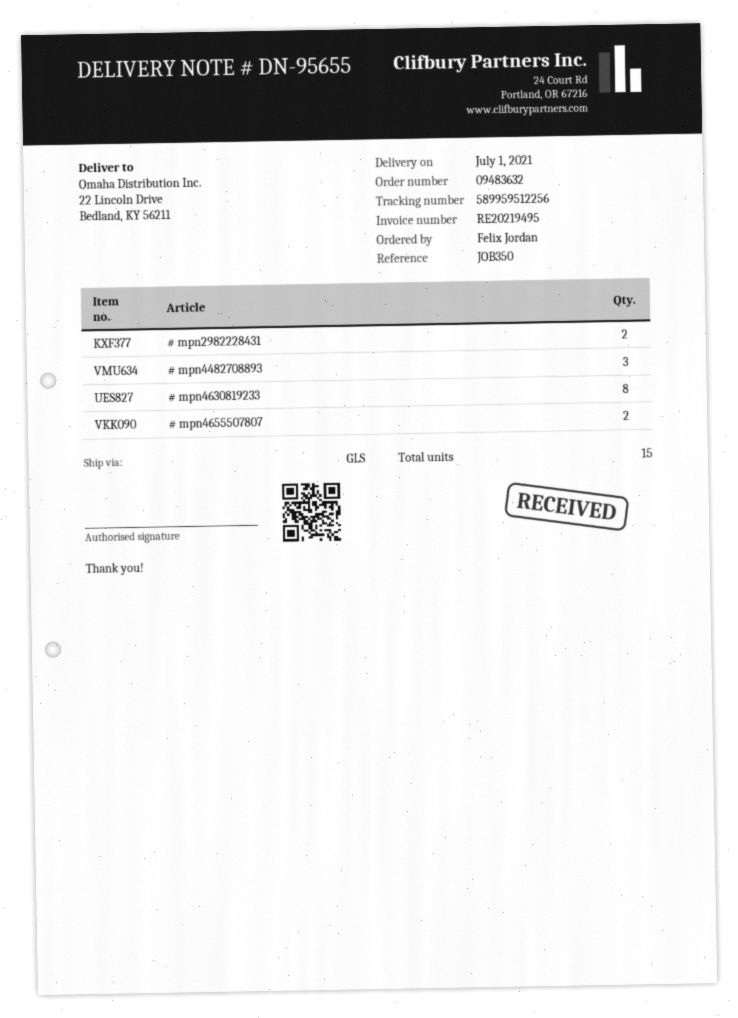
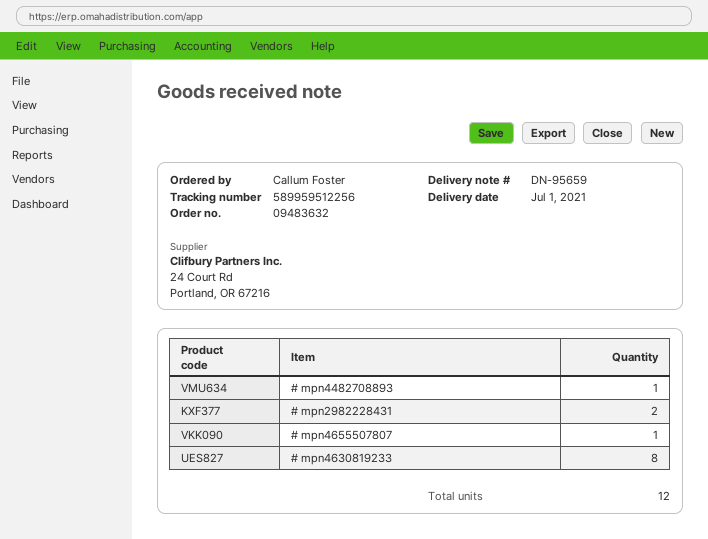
delivery note number: DN-95655 -> DN-95659
ordered by: Felix Jordan -> Callum Foster
# mpn4482708893: 3 -> 1
# mpn4655507807: 2 -> 1
total quantity: 15 -> 12

